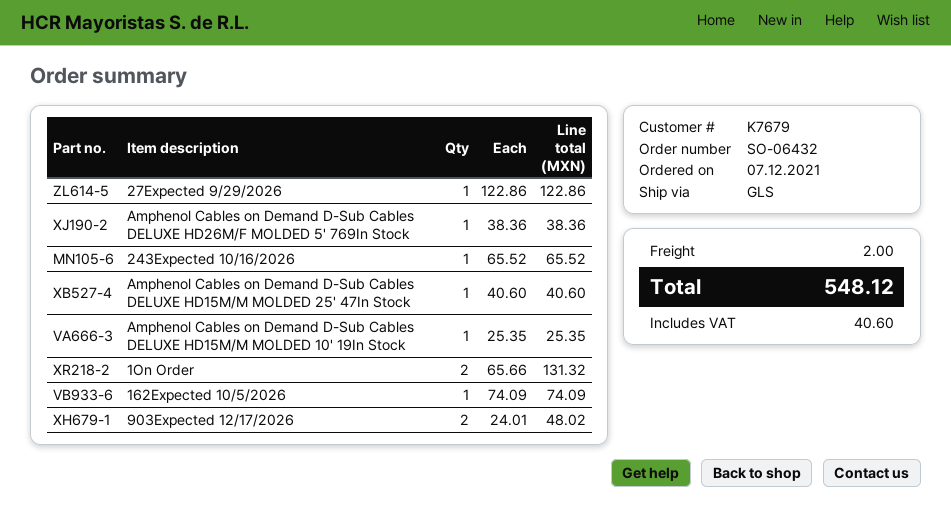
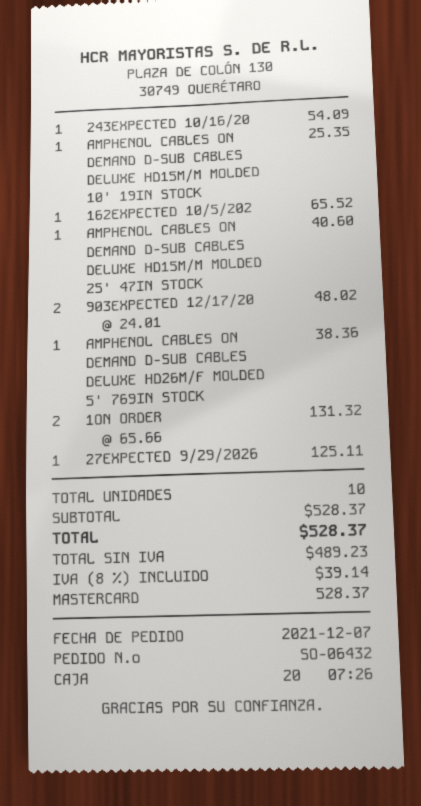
27Expected 9/29/2026: 1 x 122.86 = 122.86 -> 1 x 125.11 = 125.11
243Expected 10/16/2026: 1 x 65.52 = 65.52 -> 1 x 54.09 = 54.09
162Expected 10/5/2026: 1 x 74.09 = 74.09 -> 1 x 65.52 = 65.52
shipping: 2.00 -> none
tax: 40.60 -> 39.14
total: 548.12 -> 528.37

